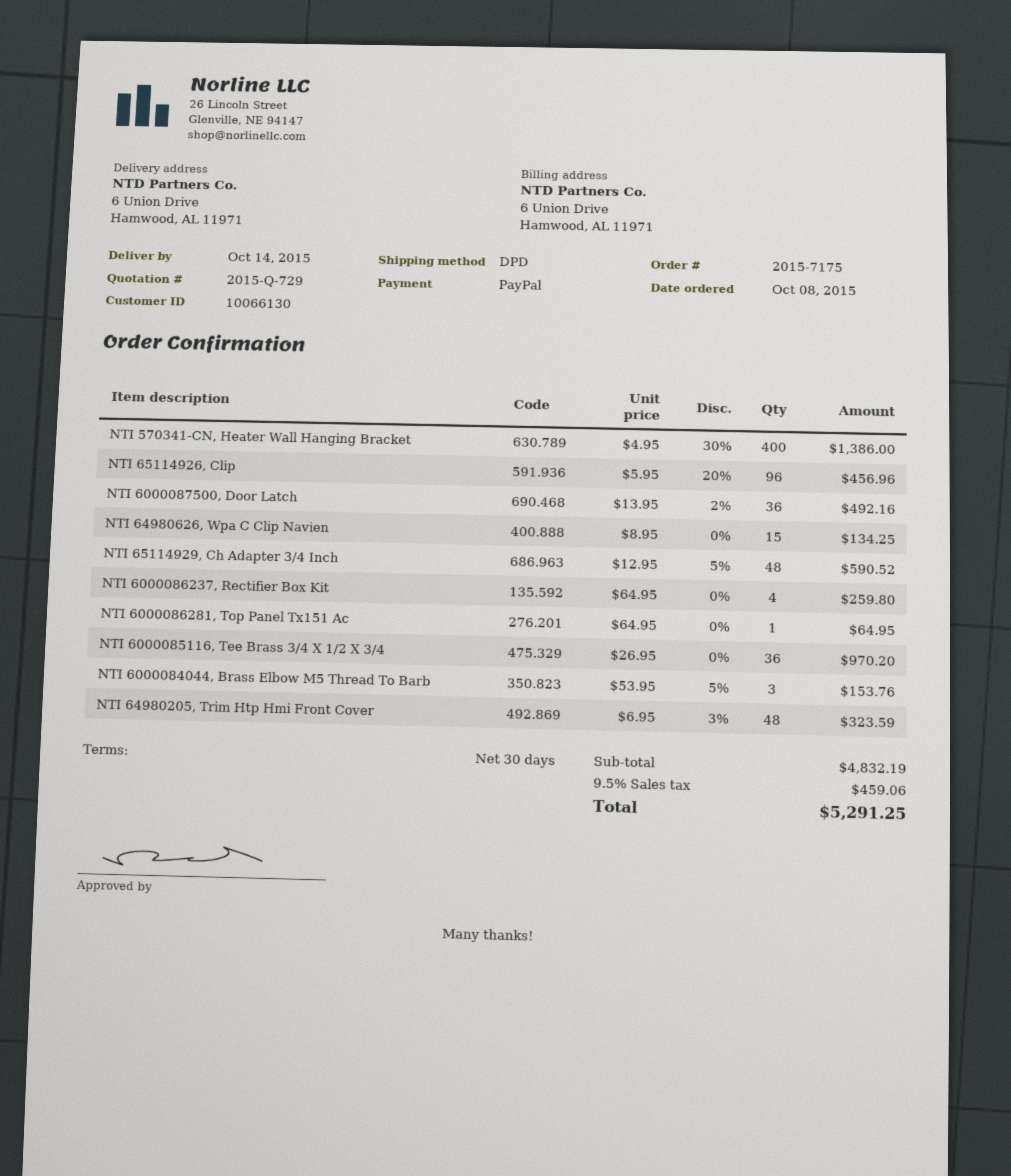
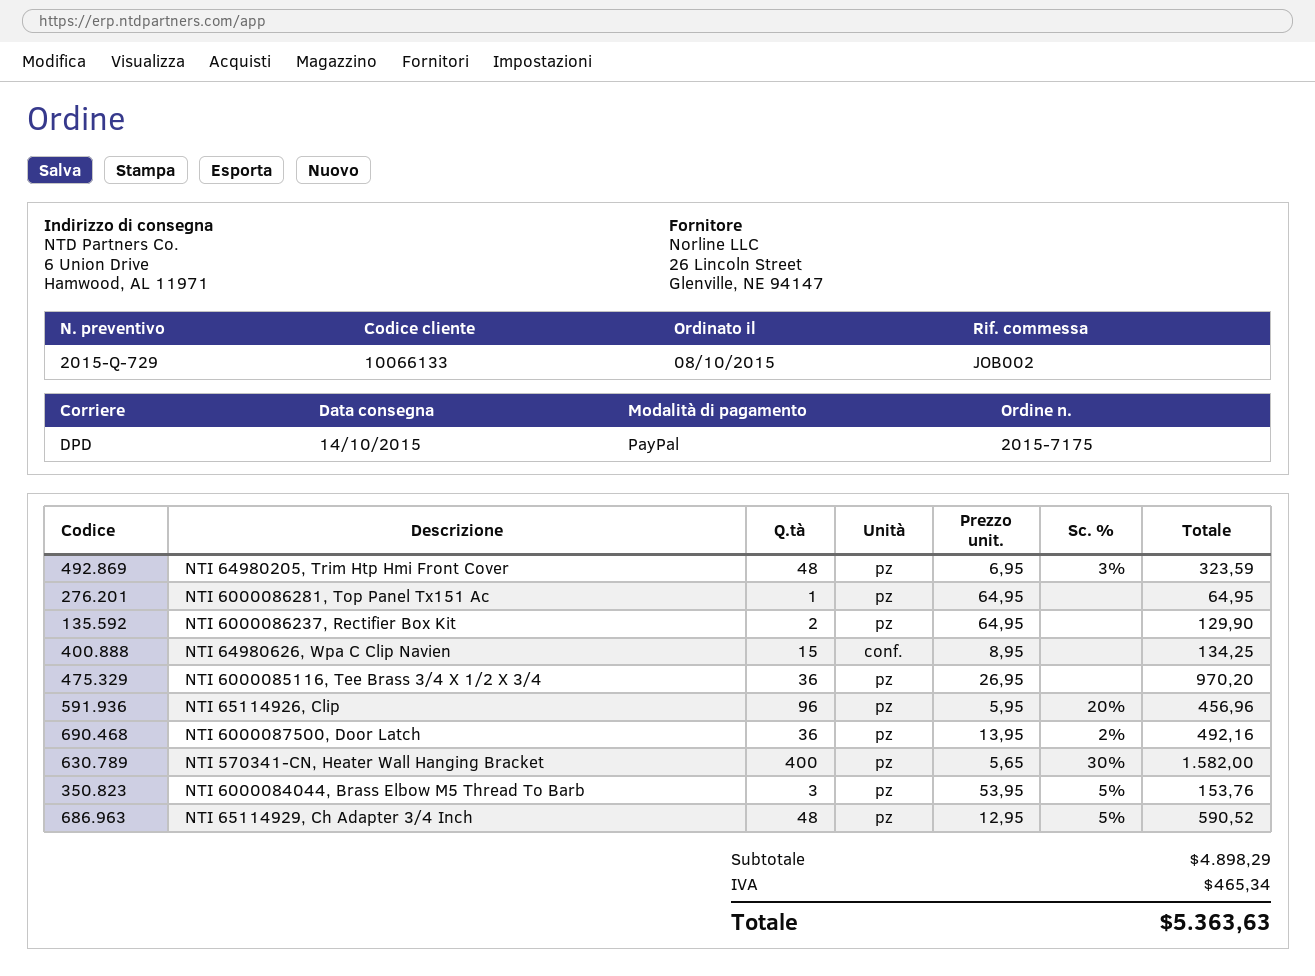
customer number: 10066130 -> 10066133
NTI 570341-CN, Heater Wall Hanging Bracket: 400 x 4.95 - 30% = 1386.00 -> 400 x 5.65 - 30% = 1582.00
NTI 6000086237, Rectifier Box Kit: 4 x 64.95 = 259.80 -> 2 x 64.95 = 129.90
subtotal: 4832.19 -> 4898.29
tax: 459.06 -> 465.34
total: 5291.25 -> 5363.63

